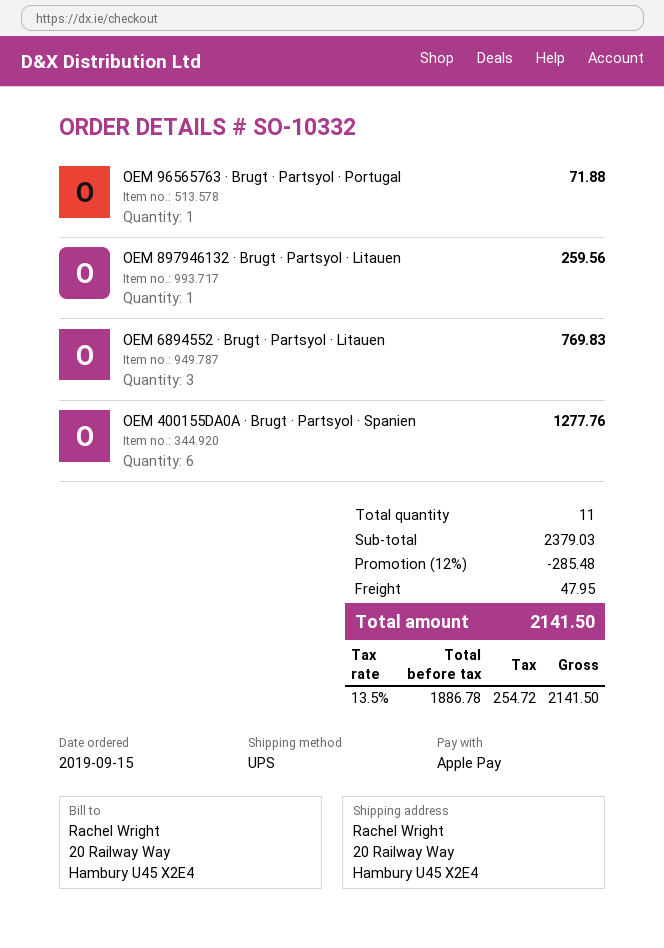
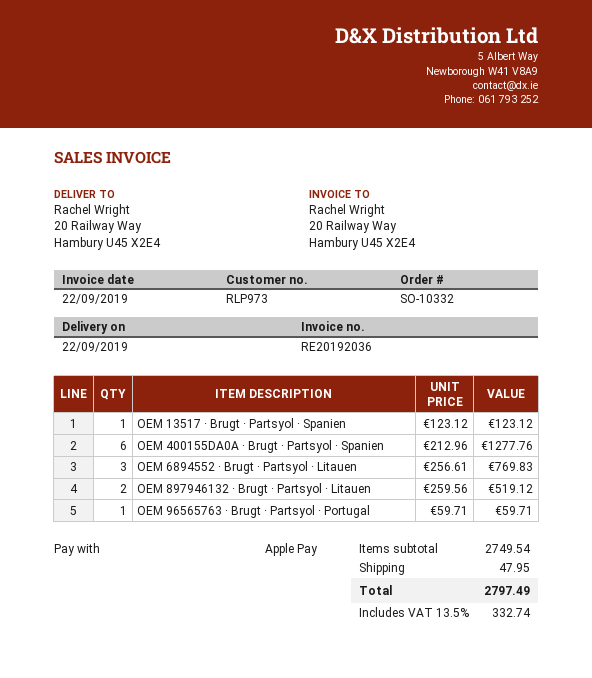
OEM 96565763 · Brugt · Partsyol · Portugal: 1 for 71.88 -> 1 for 59.71
OEM 897946132 · Brugt · Partsyol · Litauen: 1 for 259.56 -> 2 for 519.12
OEM 13517 · Brugt · Partsyol · Spanien: none -> 1 for 123.12
subtotal: 2379.03 -> 2749.54
discount: 12% = 285.48 -> none
tax: 13.5% = 254.72 -> 13.5% = 332.74
total: 2141.50 -> 2797.49

